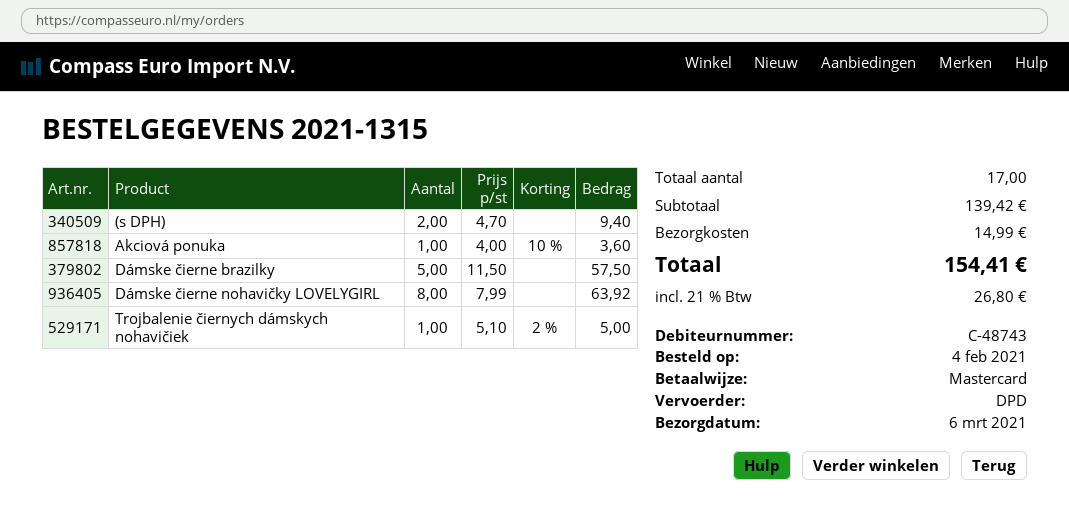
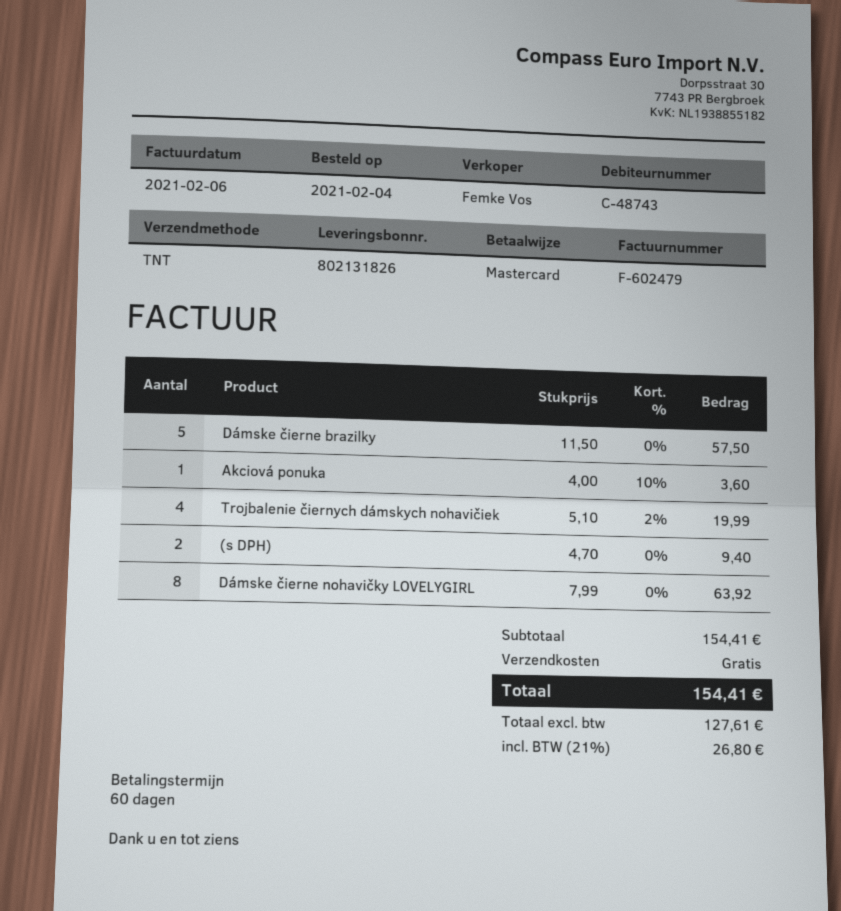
shipping method: DPD -> TNT
Trojbalenie čiernych dámskych nohavičiek: 1 x 5.10 - 2% = 5.00 -> 4 x 5.10 - 2% = 19.99
subtotal: 139.42 -> 154.41
shipping: 14.99 -> 0.00

